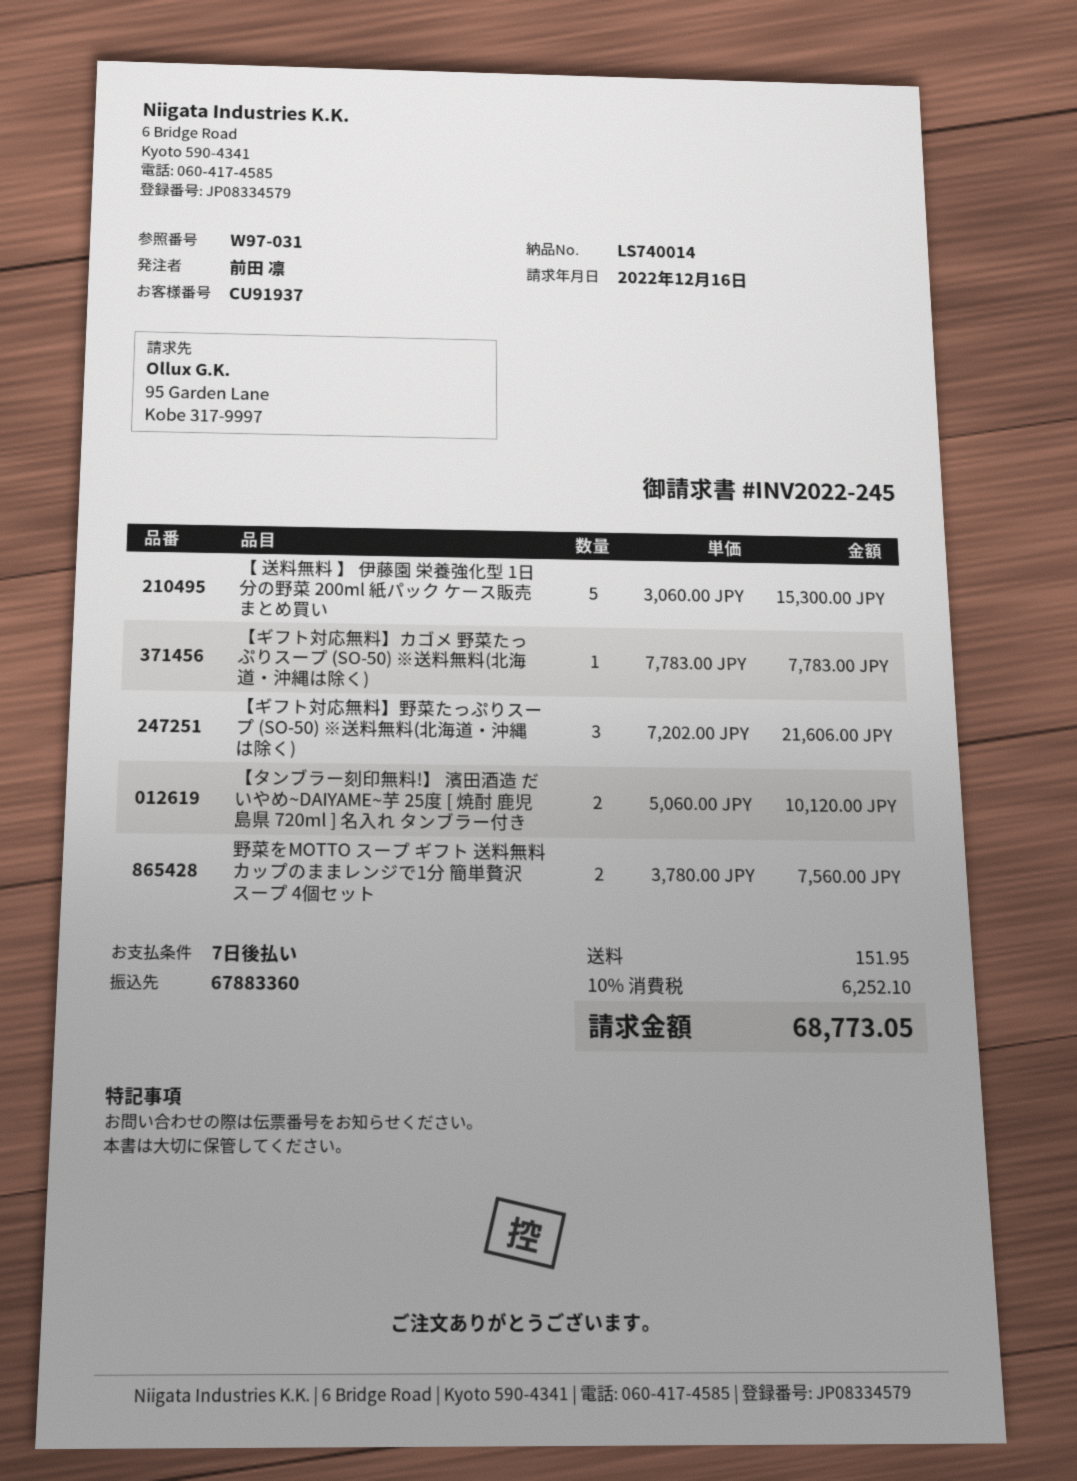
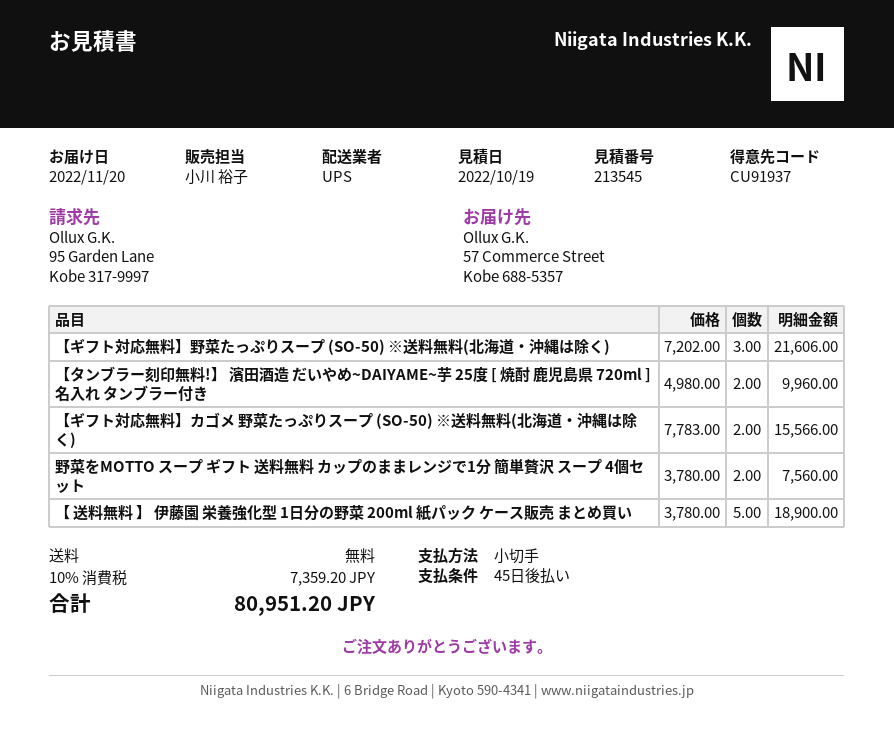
payment terms: 7 days -> 45 days
【 送料無料 】 伊藤園 栄養強化型 1日分の野菜 200ml 紙パック ケース販売 まとめ買い: 5 x 3060.00 = 15300.00 -> 5 x 3780.00 = 18900.00
【ギフト対応無料】カゴメ 野菜たっぷりスープ (SO-50) ※送料無料(北海道・沖縄は除く): 1 x 7783.00 = 7783.00 -> 2 x 7783.00 = 15566.00
【タンブラー刻印無料!】 濱田酒造 だいやめ~DAIYAME~芋 25度 [ 焼酎 鹿児島県 720ml ] 名入れ タンブラー付き: 2 x 5060.00 = 10120.00 -> 2 x 4980.00 = 9960.00
shipping: 151.95 -> 0.00
tax: 10% = 6252.10 -> 10% = 7359.20
total: 68773.05 -> 80951.20

